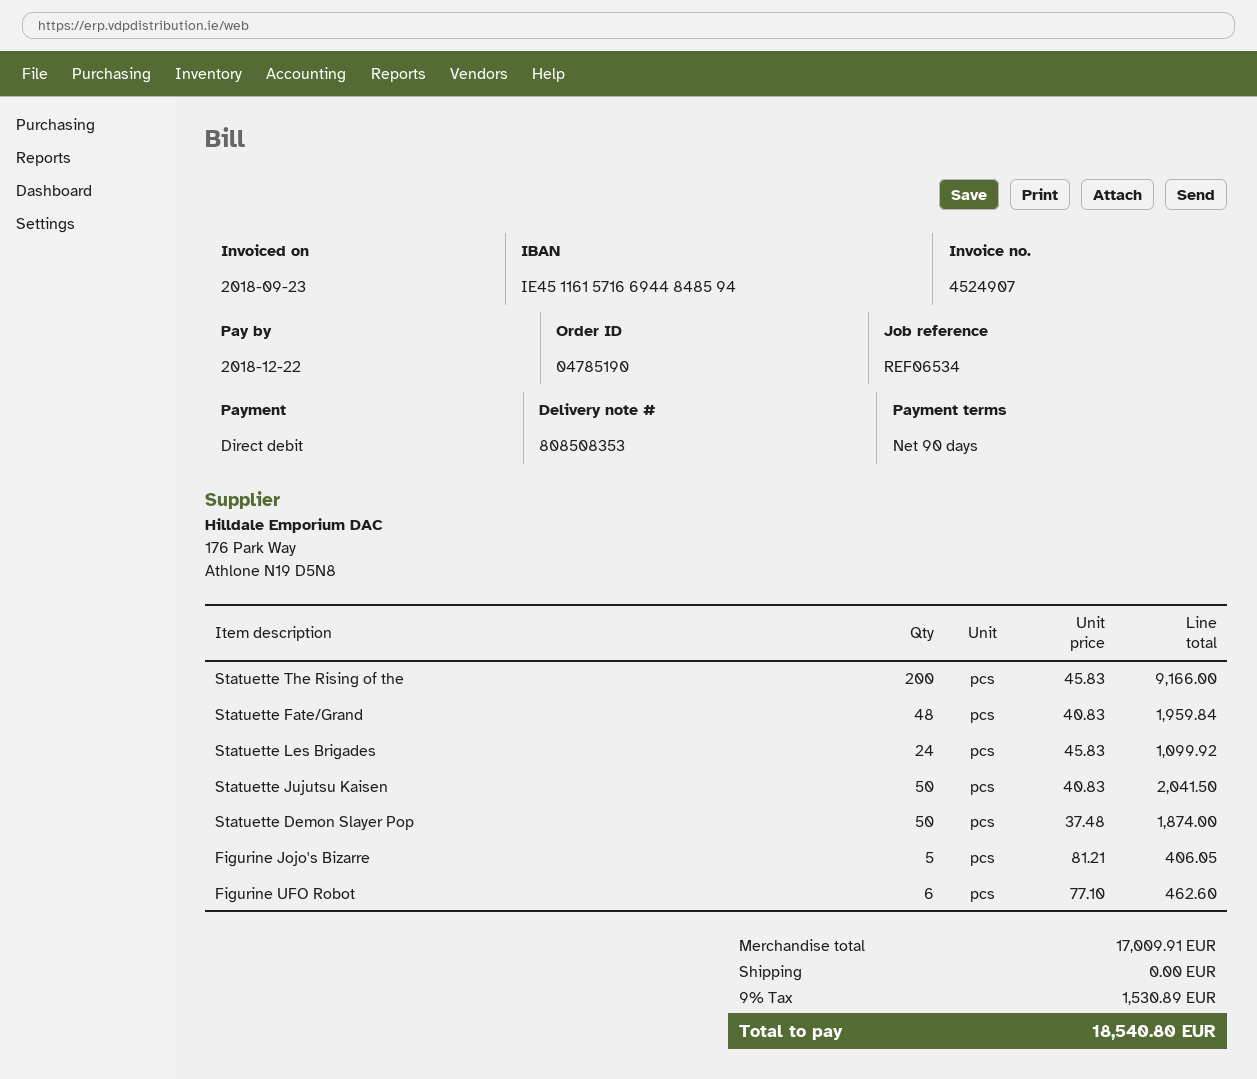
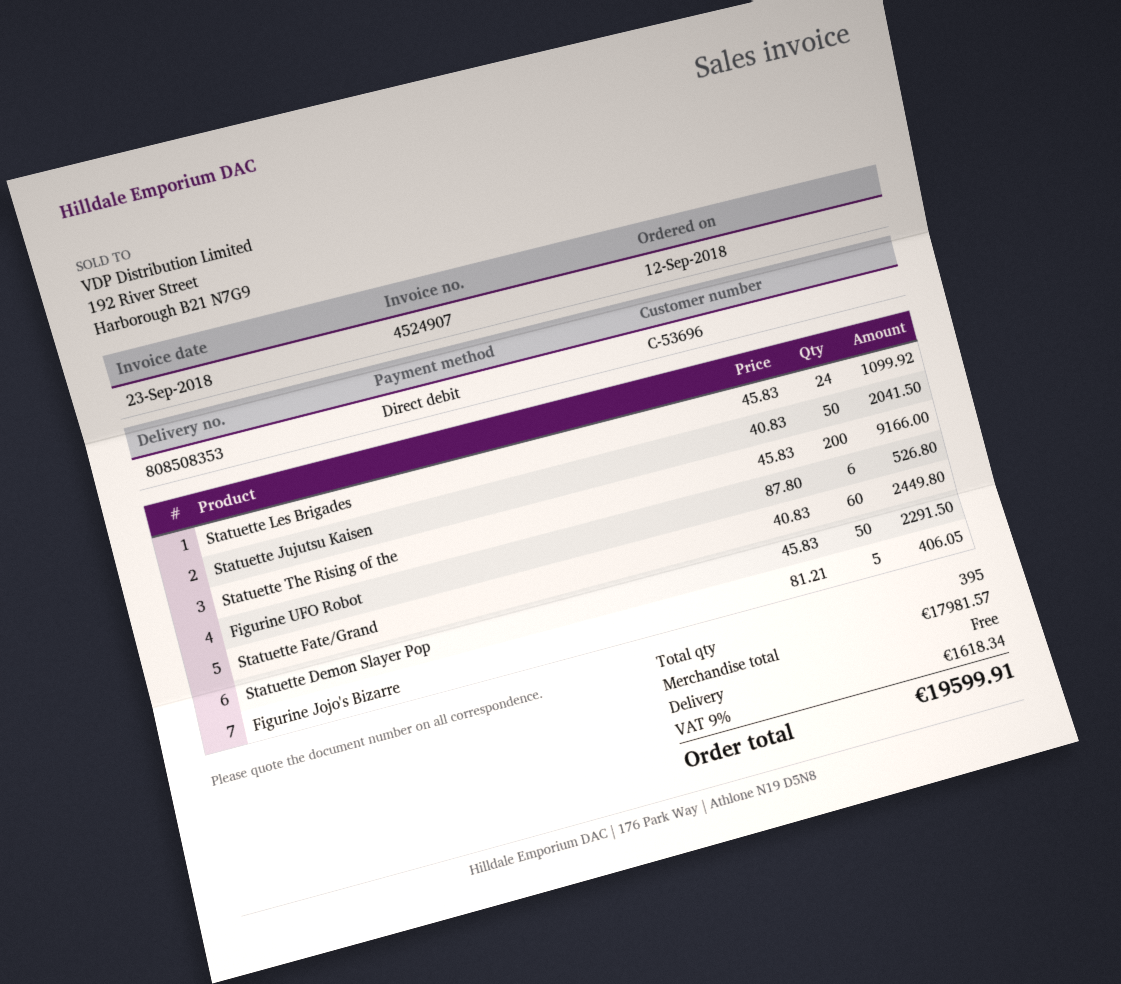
Statuette Fate/Grand: 48 x 40.83 = 1959.84 -> 60 x 40.83 = 2449.80
Statuette Demon Slayer Pop: 50 x 37.48 = 1874.00 -> 50 x 45.83 = 2291.50
Figurine UFO Robot: 6 x 77.10 = 462.60 -> 6 x 87.80 = 526.80
subtotal: 17009.91 -> 17981.57
tax: 9% = 1530.89 -> 9% = 1618.34
total: 18540.80 -> 19599.91

